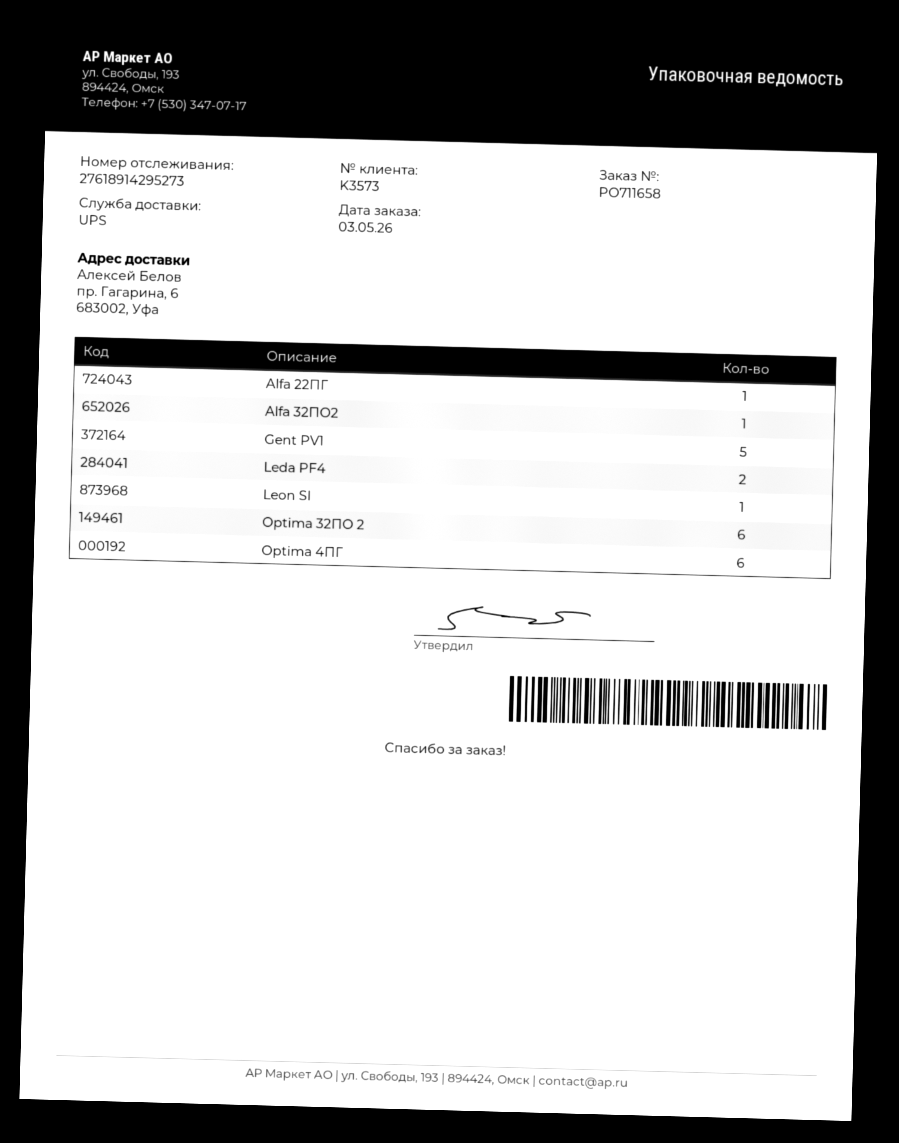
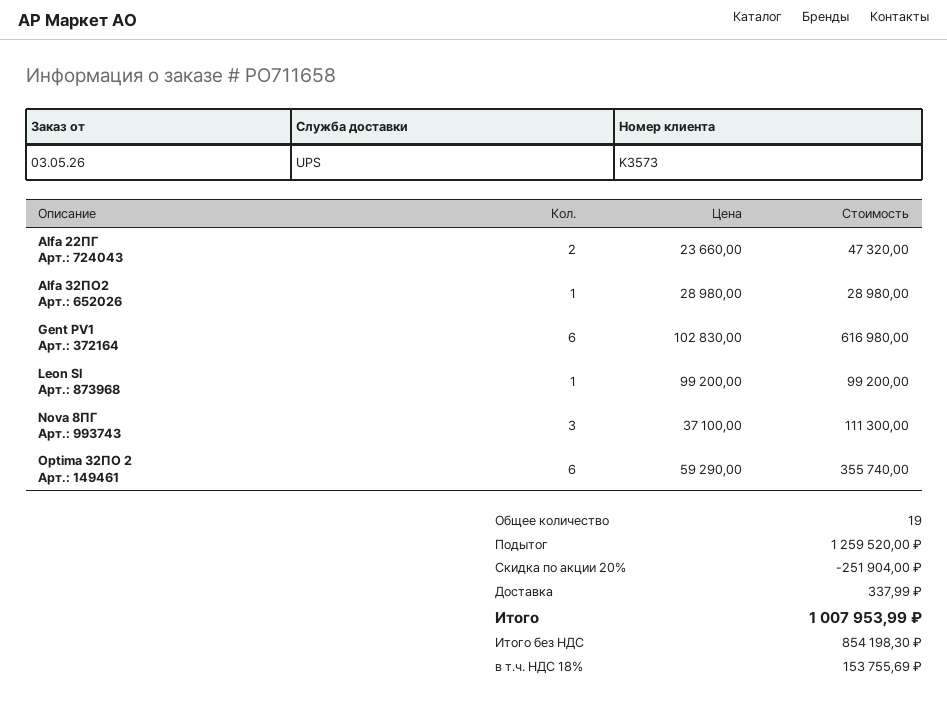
Alfa 22ПГ: 1 -> 2
Gent PV1: 5 -> 6
Leda PF4: 2 -> none
Optima 4ПГ: 6 -> none
Nova 8ПГ: none -> 3

